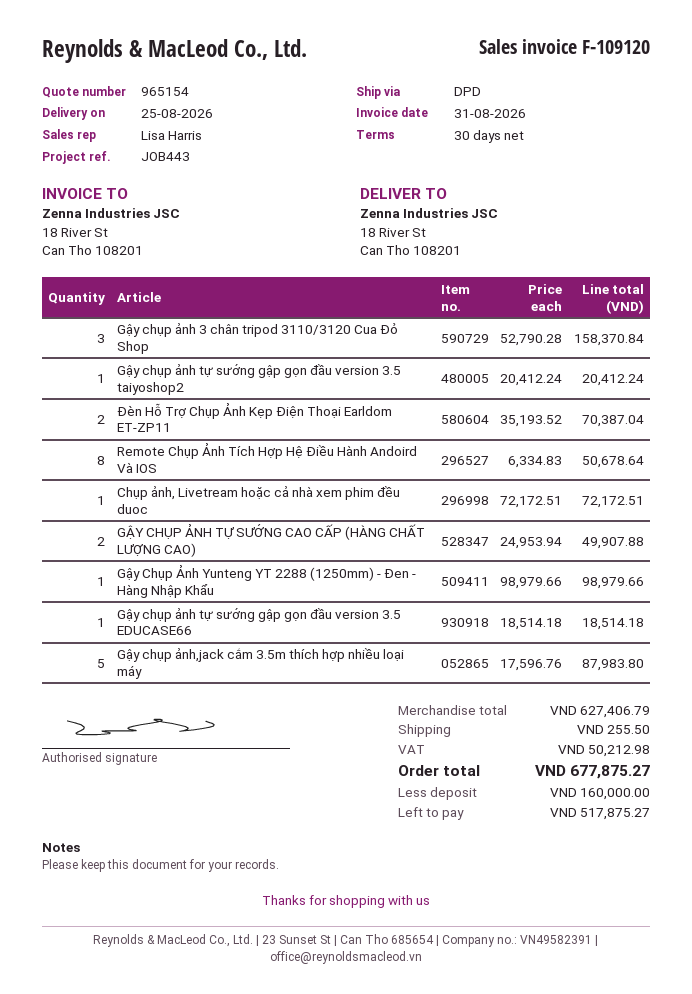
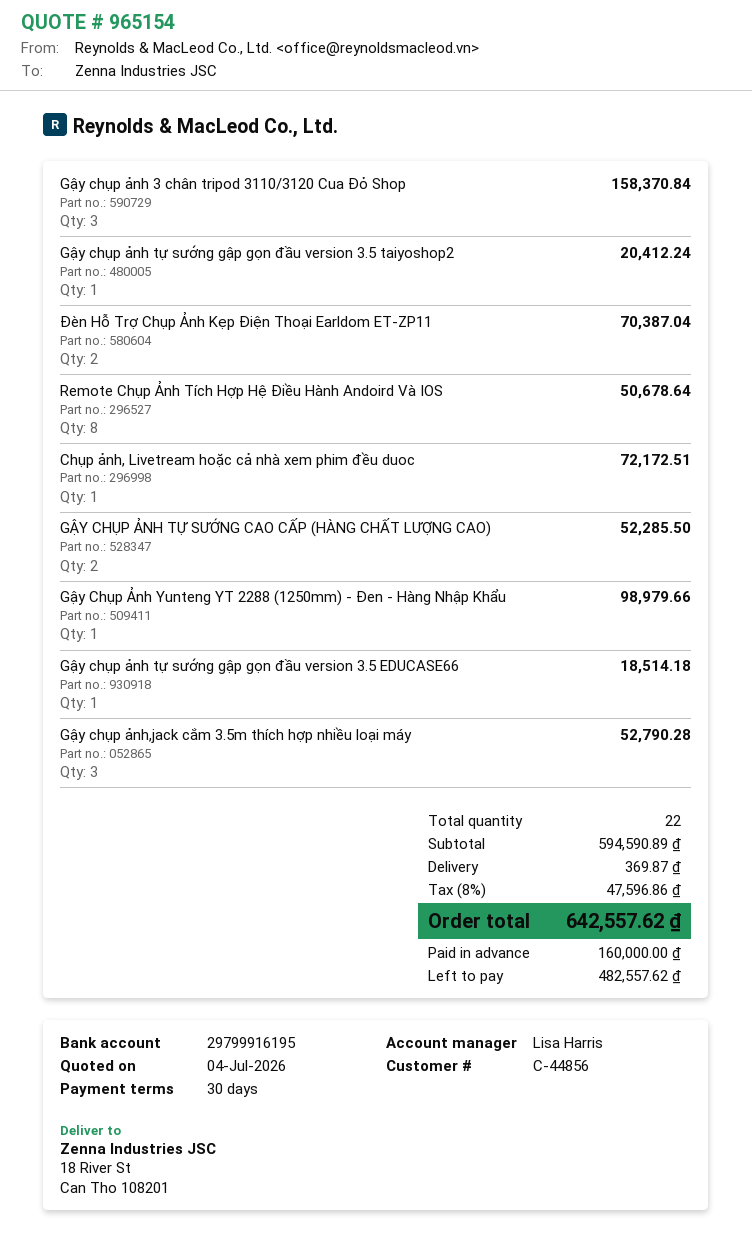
GẬY CHỤP ẢNH TỰ SƯỚNG CAO CẤP (HÀNG CHẤT LƯỢNG CAO): 2 for 49907.88 -> 2 for 52285.50
Gậy chụp ảnh,jack cắm 3.5m thích hợp nhiều loại máy: 5 for 87983.80 -> 3 for 52790.28
subtotal: 627406.79 -> 594590.89
shipping: 255.50 -> 369.87
tax: 50212.98 -> 47596.86
total: 677875.27 -> 642557.62
balance: 517875.27 -> 482557.62

